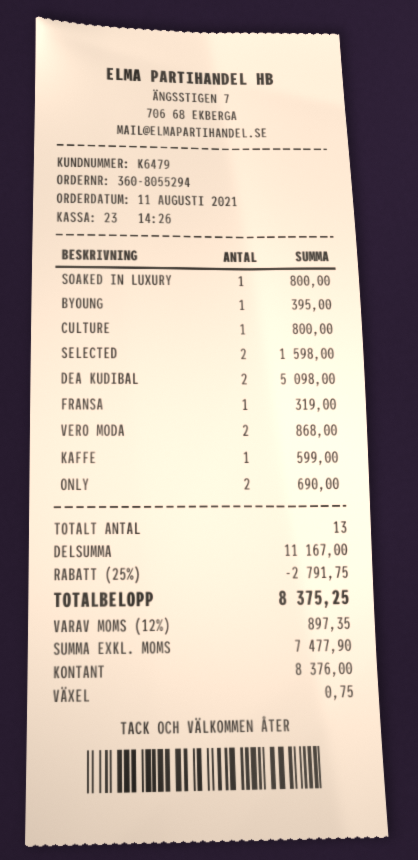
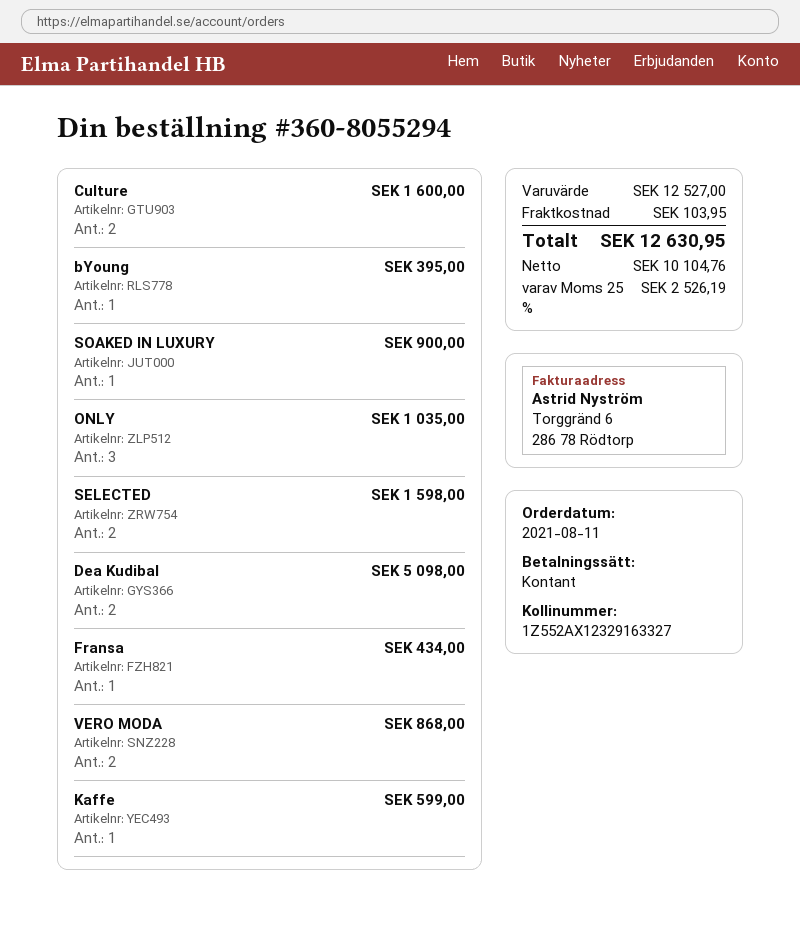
SOAKED IN LUXURY: 1 for 800.00 -> 1 for 900.00
CULTURE: 1 for 800.00 -> 2 for 1600.00
FRANSA: 1 for 319.00 -> 1 for 434.00
ONLY: 2 for 690.00 -> 3 for 1035.00
subtotal: 11167.00 -> 12527.00
discount: 25% = 2791.75 -> none
shipping: none -> 103.95
net: 7477.90 -> 10104.76
tax: 12% = 897.35 -> 25% = 2526.19
total: 8375.25 -> 12630.95

